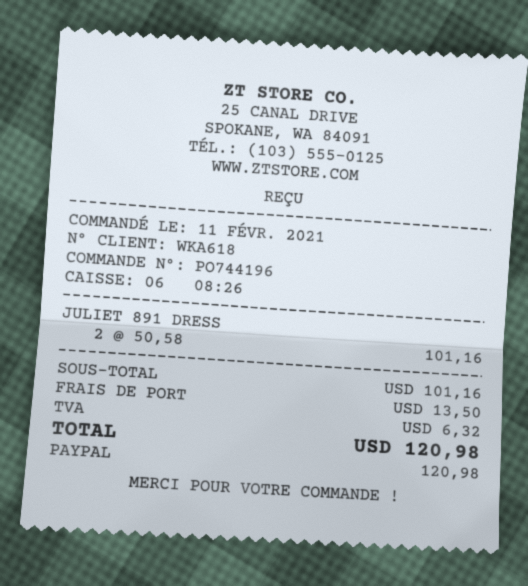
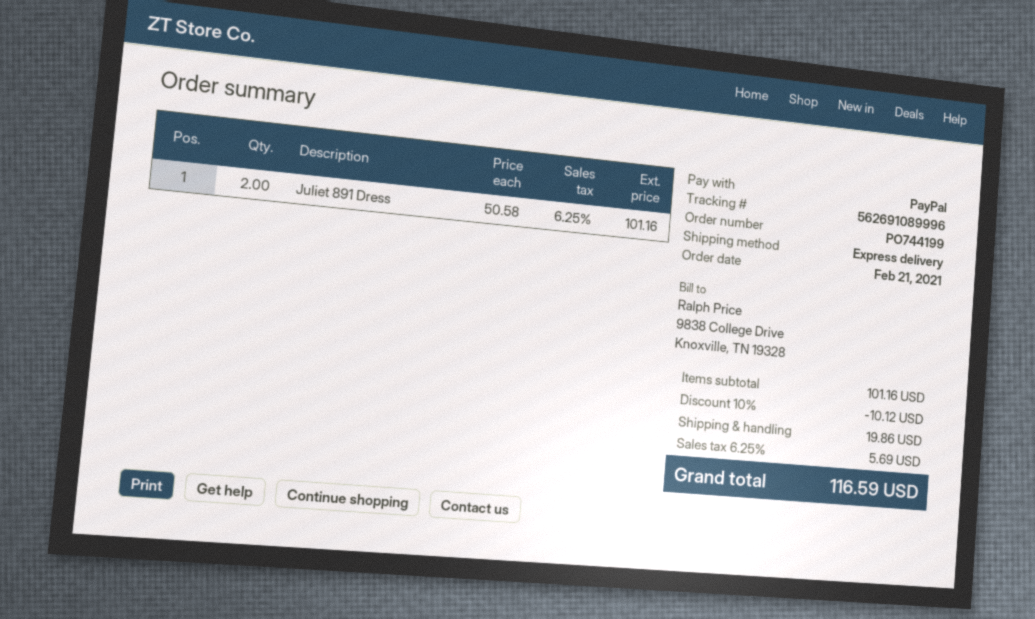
order number: PO744196 -> PO744199
order date: 2021-02-11 -> 2021-02-21
discount: none -> 10% = 10.12
shipping: 13.50 -> 19.86
tax: 6.32 -> 5.69
total: 120.98 -> 116.59

